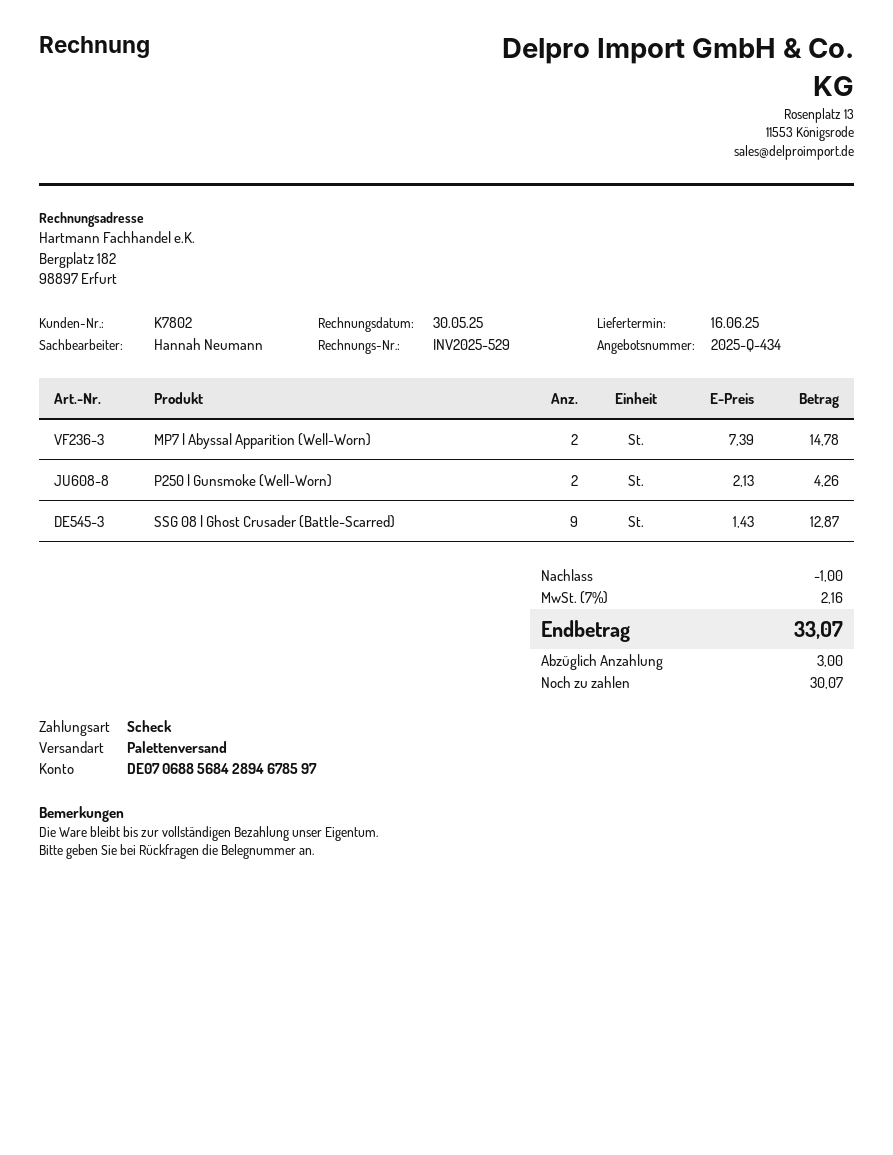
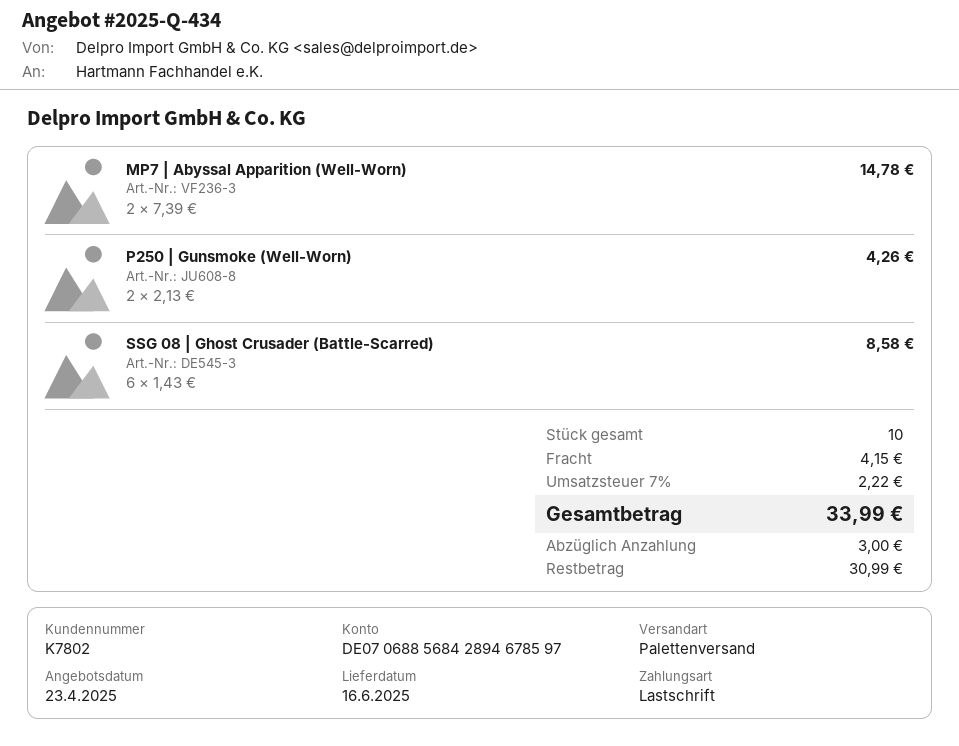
payment method: cheque -> direct debit
SSG 08 | Ghost Crusader (Battle-Scarred): 9 x 1.43 = 12.87 -> 6 x 1.43 = 8.58
discount: 1.00 -> none
shipping: none -> 4.15
tax: 7% = 2.16 -> 7% = 2.22
total: 33.07 -> 33.99
balance: 30.07 -> 30.99

